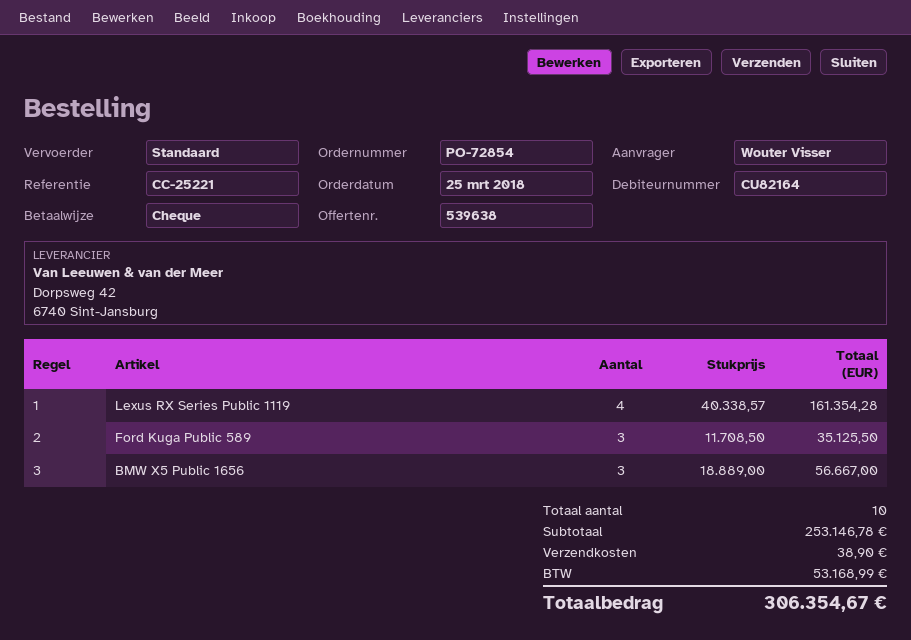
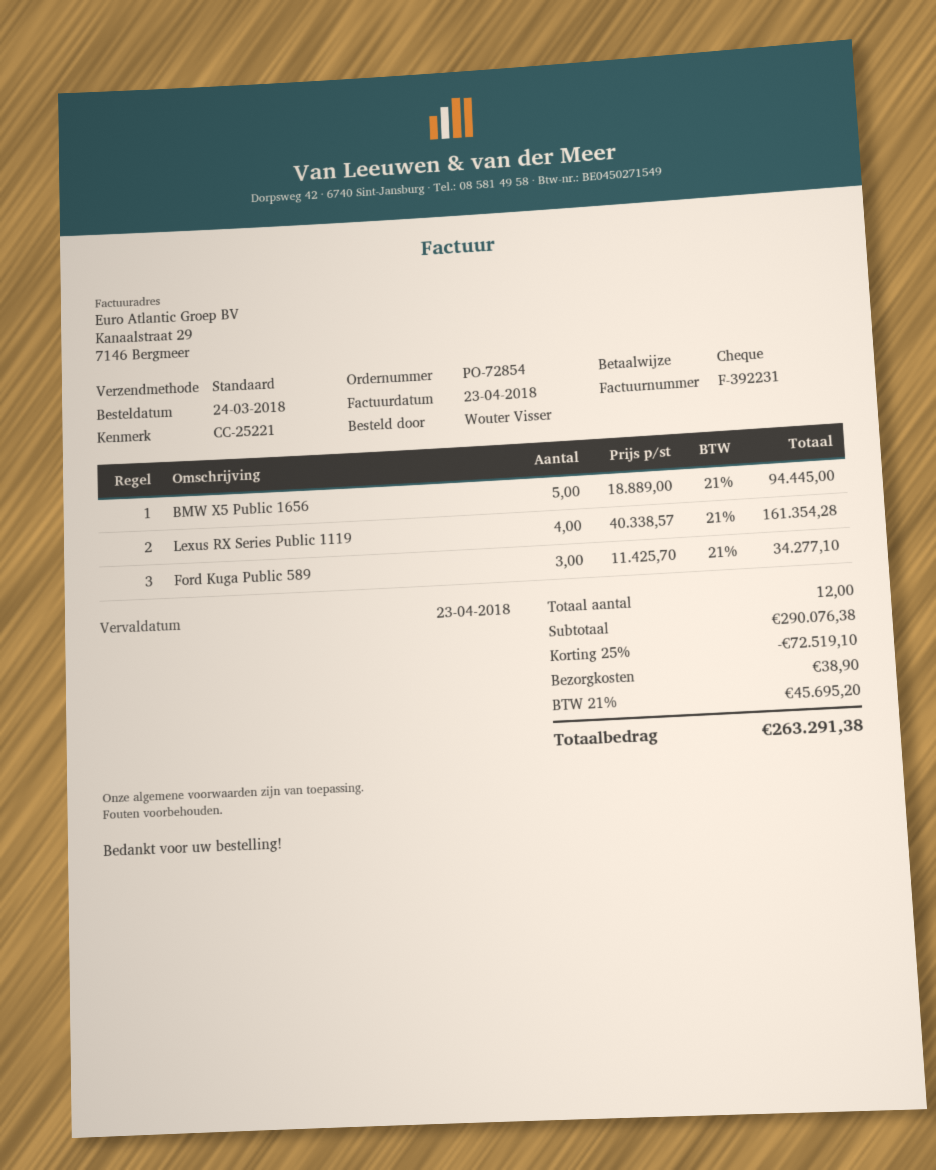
order date: 2018-03-25 -> 2018-03-24
Ford Kuga Public 589: 3 x 11708.50 = 35125.50 -> 3 x 11425.70 = 34277.10
BMW X5 Public 1656: 3 x 18889.00 = 56667.00 -> 5 x 18889.00 = 94445.00
total quantity: 10 -> 12
subtotal: 253146.78 -> 290076.38
discount: none -> 25% = 72519.10
tax: 53168.99 -> 45695.20
total: 306354.67 -> 263291.38

